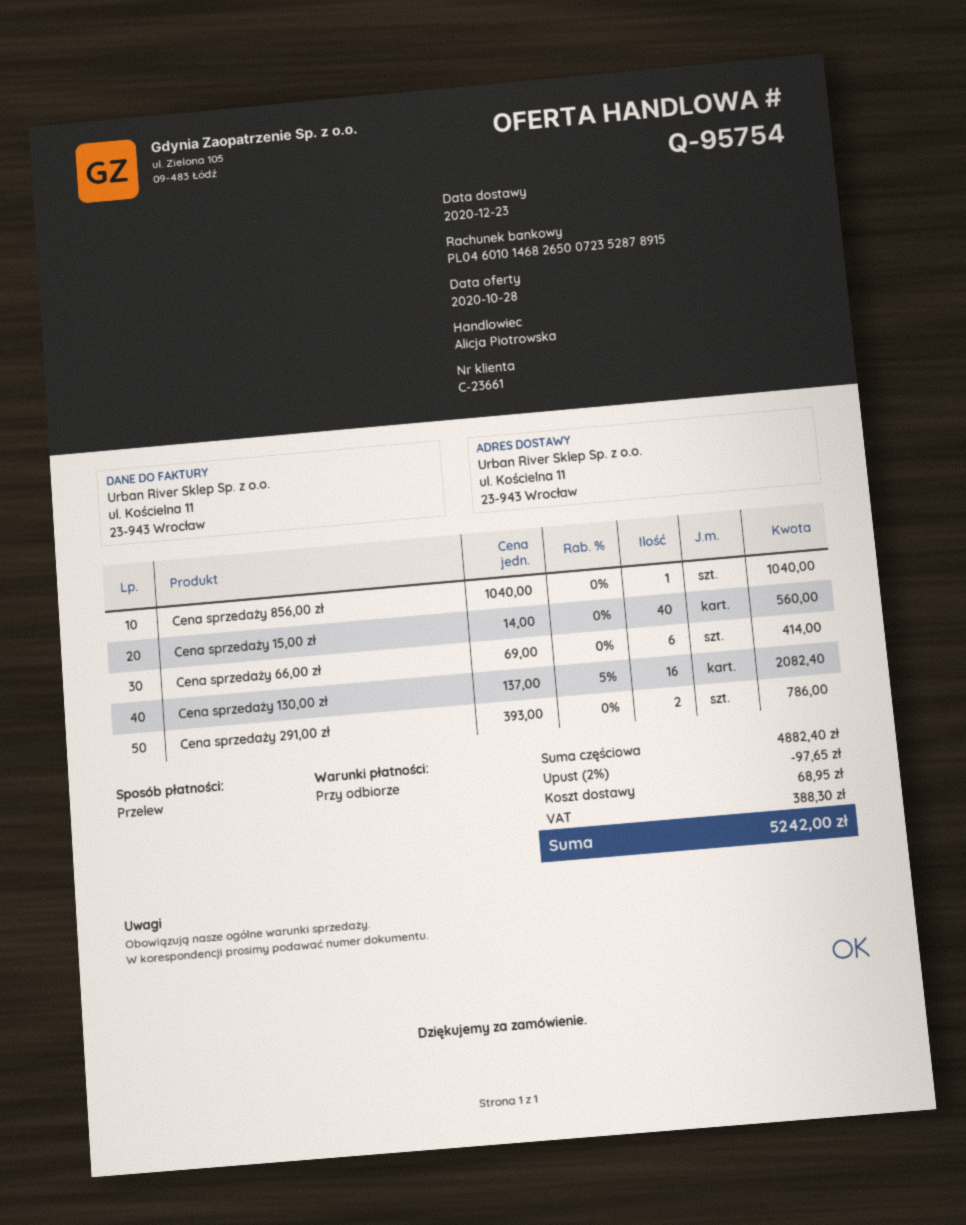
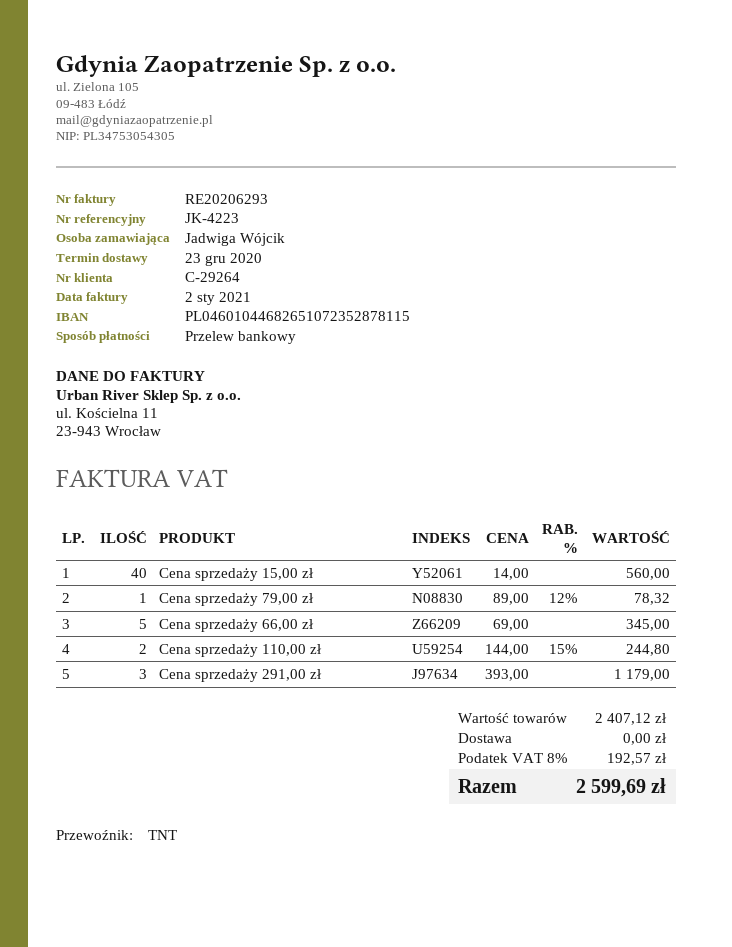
customer number: C-23661 -> C-29264
bank account: PL04601014682650072352878915 -> PL04601044682651072352878115
Cena sprzedaży 856,00 zł: 1 x 1040.00 = 1040.00 -> none
Cena sprzedaży 66,00 zł: 6 x 69.00 = 414.00 -> 5 x 69.00 = 345.00
Cena sprzedaży 130,00 zł: 16 x 137.00 - 5% = 2082.40 -> none
Cena sprzedaży 291,00 zł: 2 x 393.00 = 786.00 -> 3 x 393.00 = 1179.00
Cena sprzedaży 79,00 zł: none -> 1 x 89.00 - 12% = 78.32
Cena sprzedaży 110,00 zł: none -> 2 x 144.00 - 15% = 244.80
subtotal: 4882.40 -> 2407.12
discount: 2% = 97.65 -> none
shipping: 68.95 -> 0.00
tax: 388.30 -> 192.57
total: 5242.00 -> 2599.69

